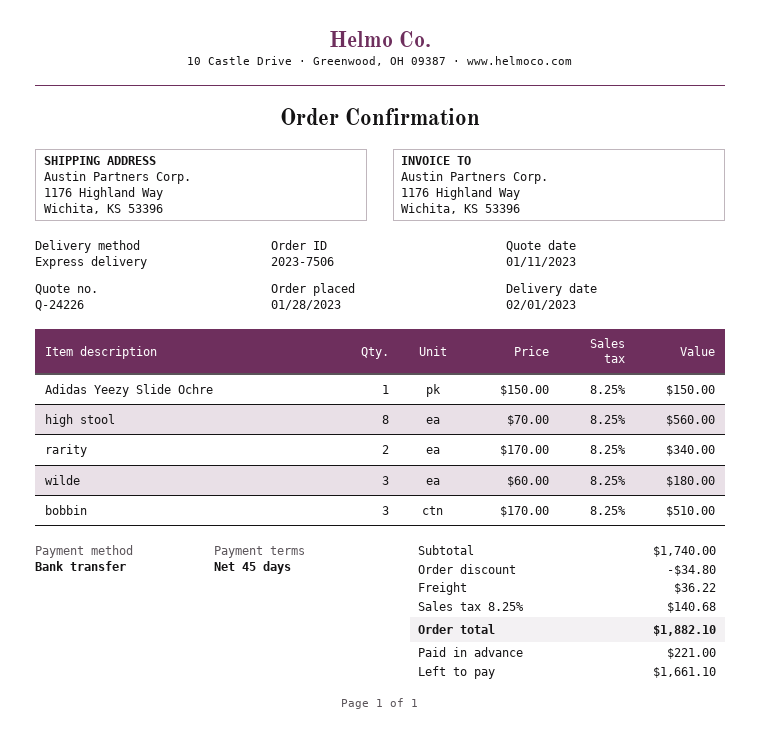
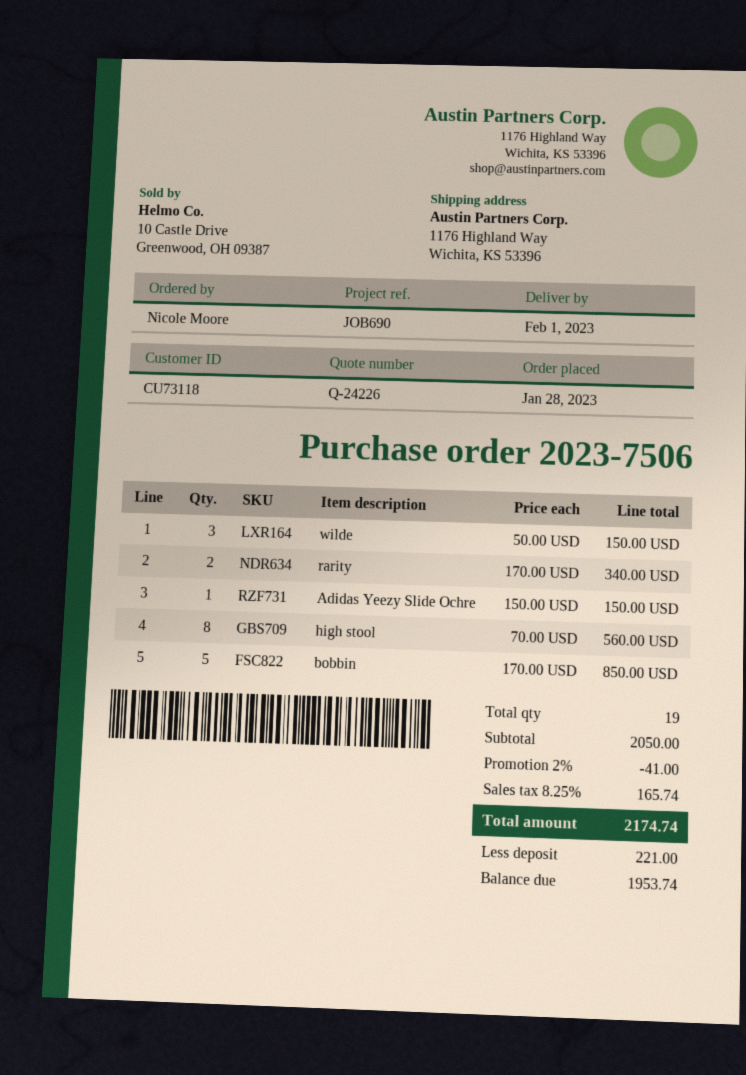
wilde: 3 x 60.00 = 180.00 -> 3 x 50.00 = 150.00
bobbin: 3 x 170.00 = 510.00 -> 5 x 170.00 = 850.00
subtotal: 1740.00 -> 2050.00
discount: 34.80 -> 41.00
shipping: 36.22 -> none
tax: 8.25% = 140.68 -> 8.25% = 165.74
total: 1882.10 -> 2174.74
balance: 1661.10 -> 1953.74

